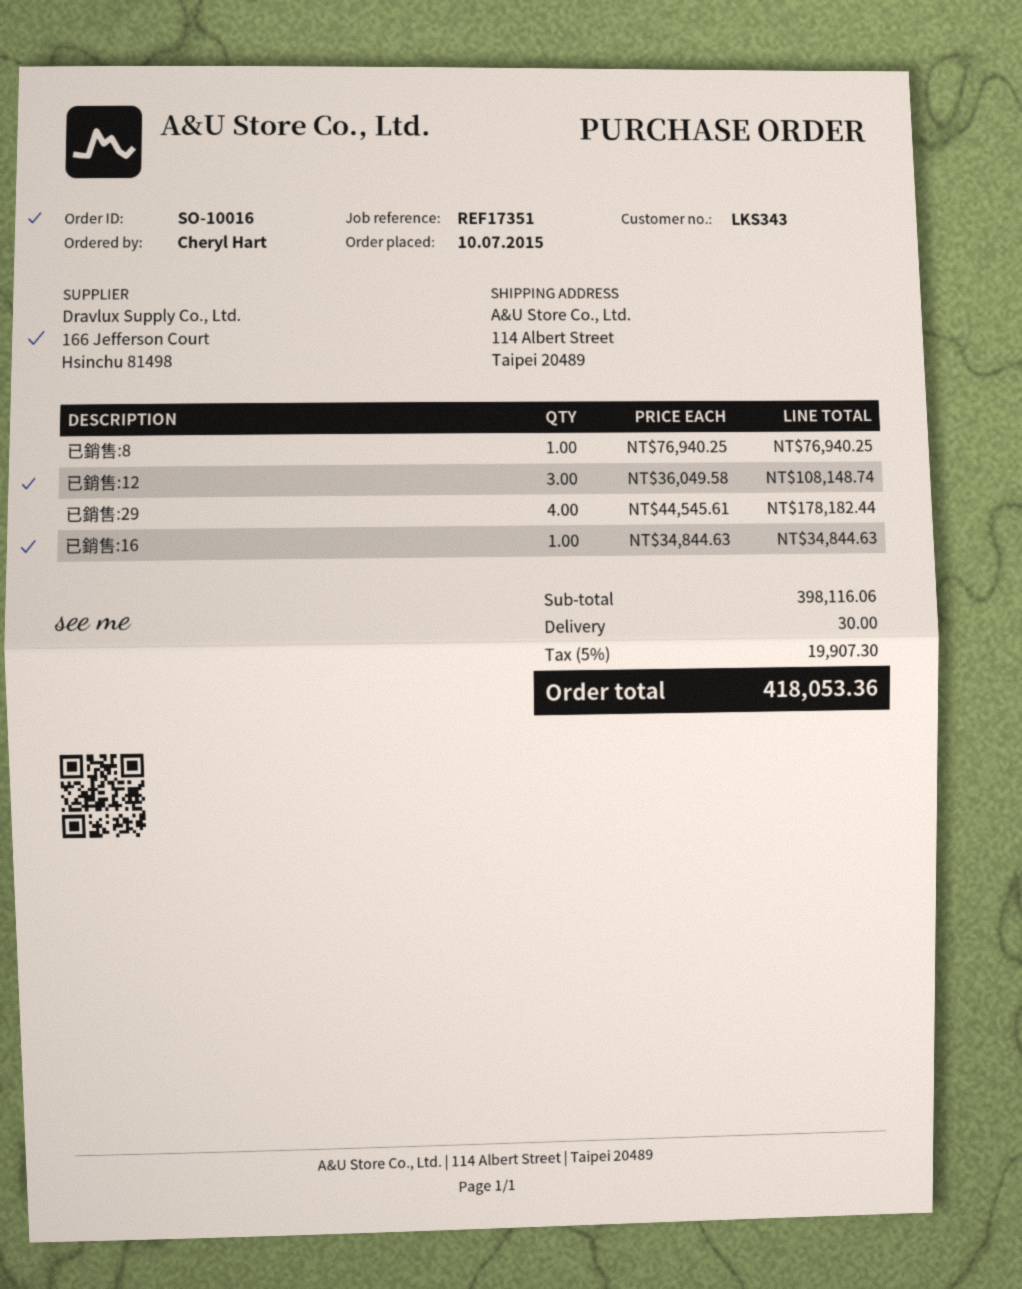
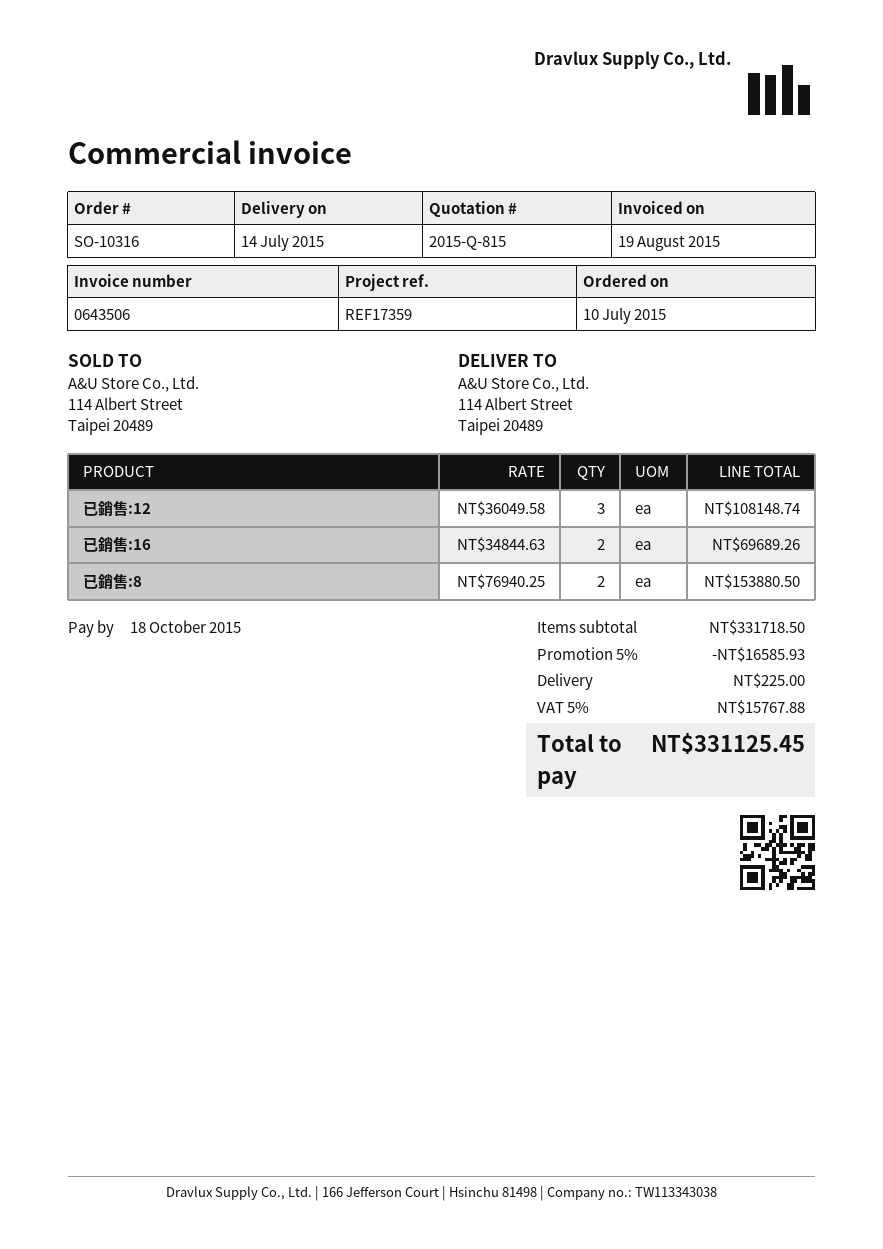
order number: SO-10016 -> SO-10316
reference: REF17351 -> REF17359
已銷售:8: 1 x 76940.25 = 76940.25 -> 2 x 76940.25 = 153880.50
已銷售:29: 4 x 44545.61 = 178182.44 -> none
已銷售:16: 1 x 34844.63 = 34844.63 -> 2 x 34844.63 = 69689.26
subtotal: 398116.06 -> 331718.50
discount: none -> 5% = 16585.93
shipping: 30.00 -> 225.00
tax: 5% = 19907.30 -> 5% = 15767.88
total: 418053.36 -> 331125.45

